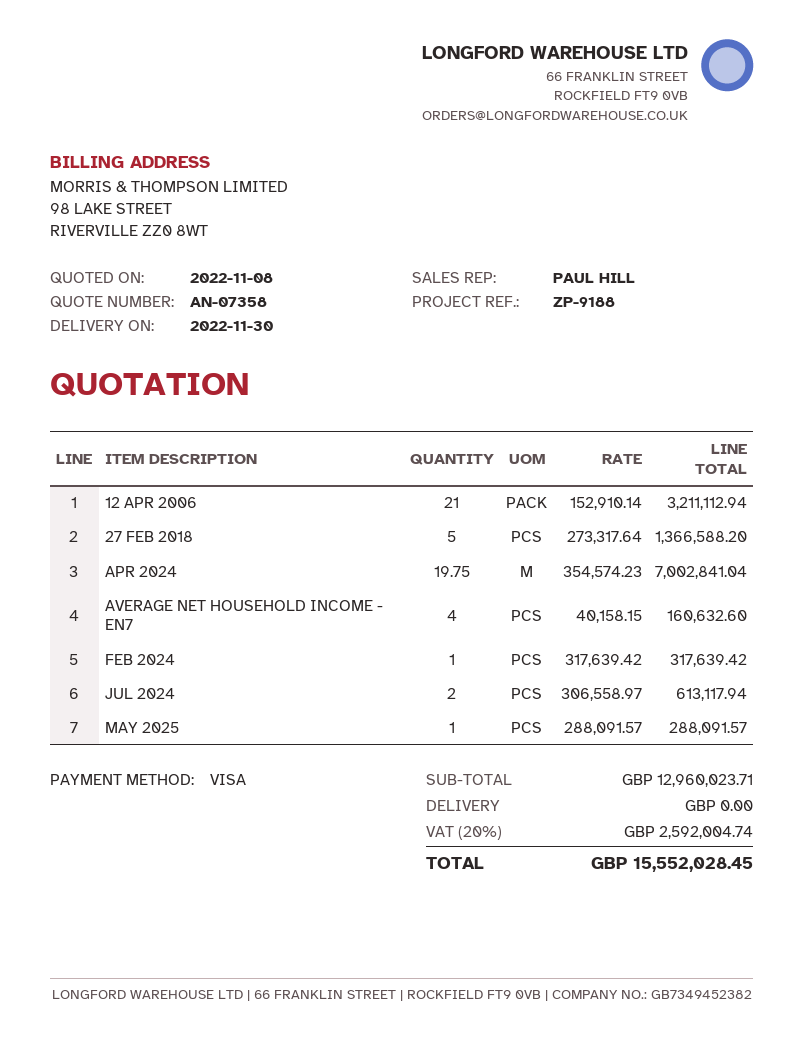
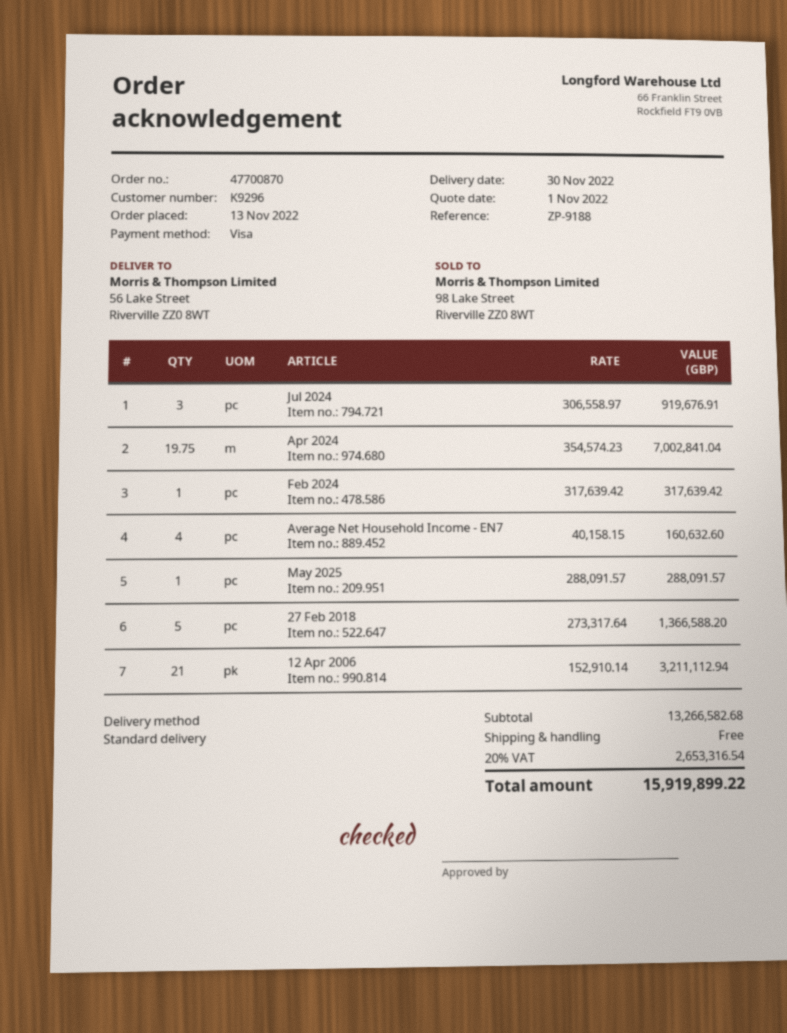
quote date: 2022-11-08 -> 2022-11-01
JUL 2024: 2 x 306558.97 = 613117.94 -> 3 x 306558.97 = 919676.91
subtotal: 12960023.71 -> 13266582.68
tax: 20% = 2592004.74 -> 20% = 2653316.54
total: 15552028.45 -> 15919899.22

